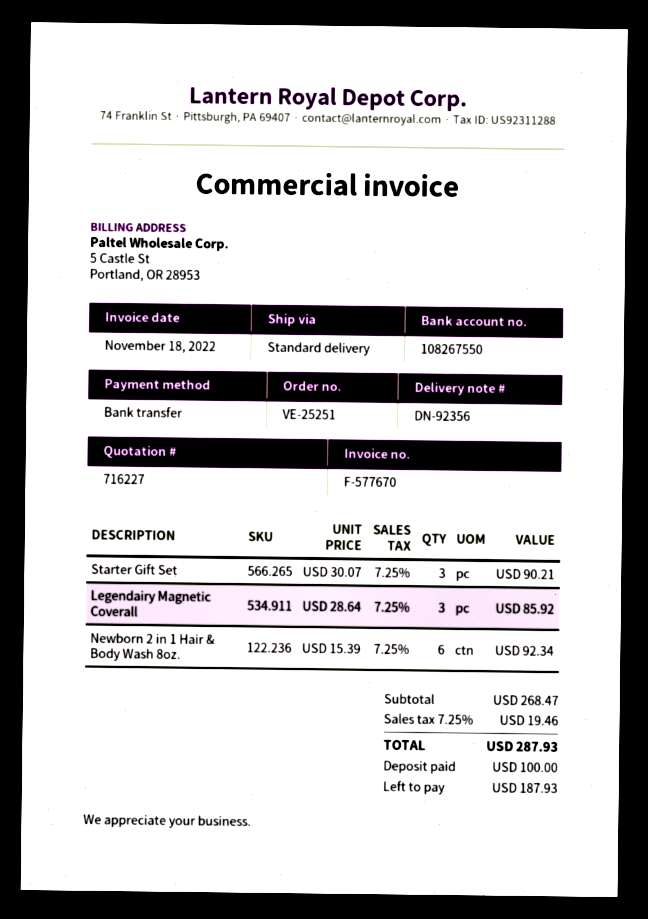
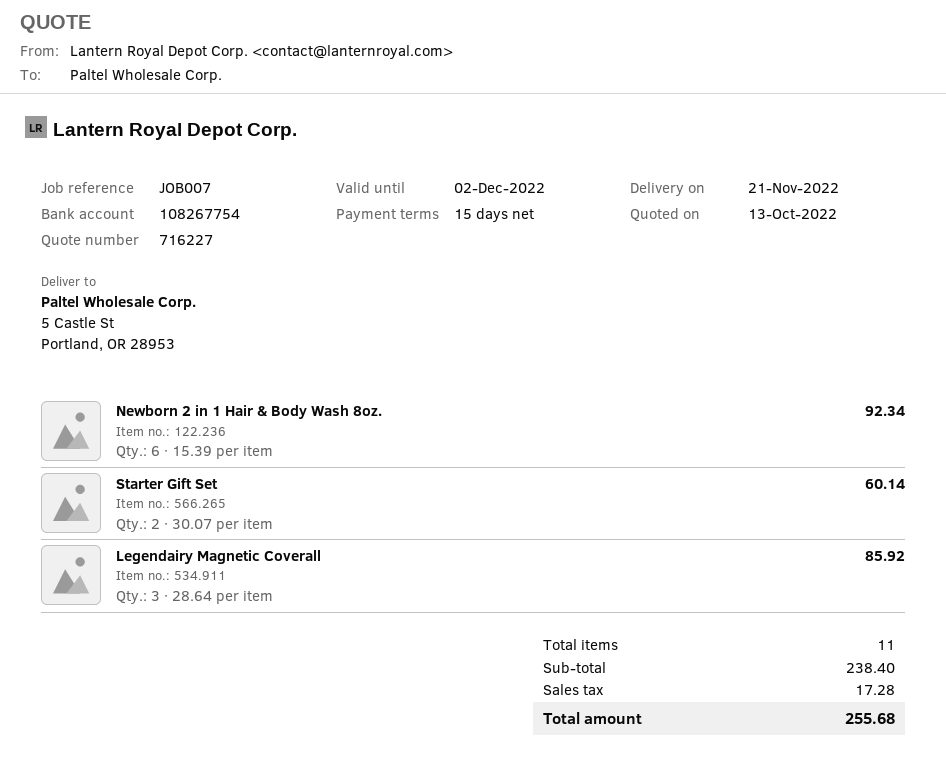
bank account: 108267550 -> 108267754
Starter Gift Set: 3 x 30.07 = 90.21 -> 2 x 30.07 = 60.14
subtotal: 268.47 -> 238.40
tax: 19.46 -> 17.28
total: 287.93 -> 255.68

